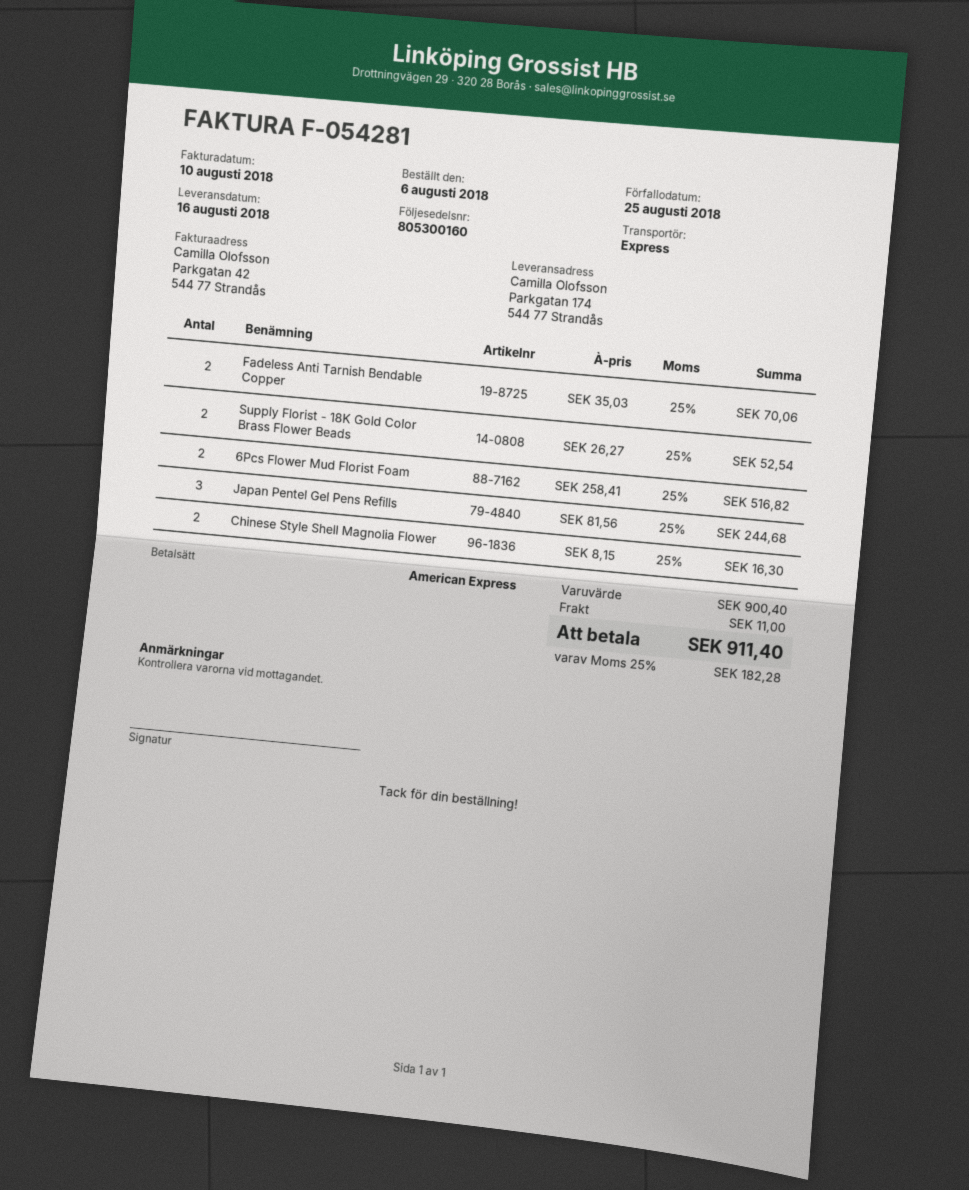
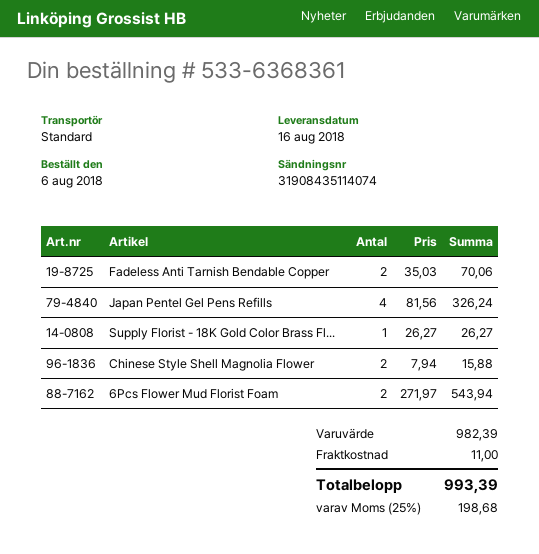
shipping method: express -> standard
Supply Florist - 18K Gold Color Brass Flower Beads: 2 x 26.27 = 52.54 -> 1 x 26.27 = 26.27
6Pcs Flower Mud Florist Foam: 2 x 258.41 = 516.82 -> 2 x 271.97 = 543.94
Japan Pentel Gel Pens Refills: 3 x 81.56 = 244.68 -> 4 x 81.56 = 326.24
Chinese Style Shell Magnolia Flower: 2 x 8.15 = 16.30 -> 2 x 7.94 = 15.88
subtotal: 900.40 -> 982.39
tax: 25% = 182.28 -> 25% = 198.68
total: 911.40 -> 993.39

